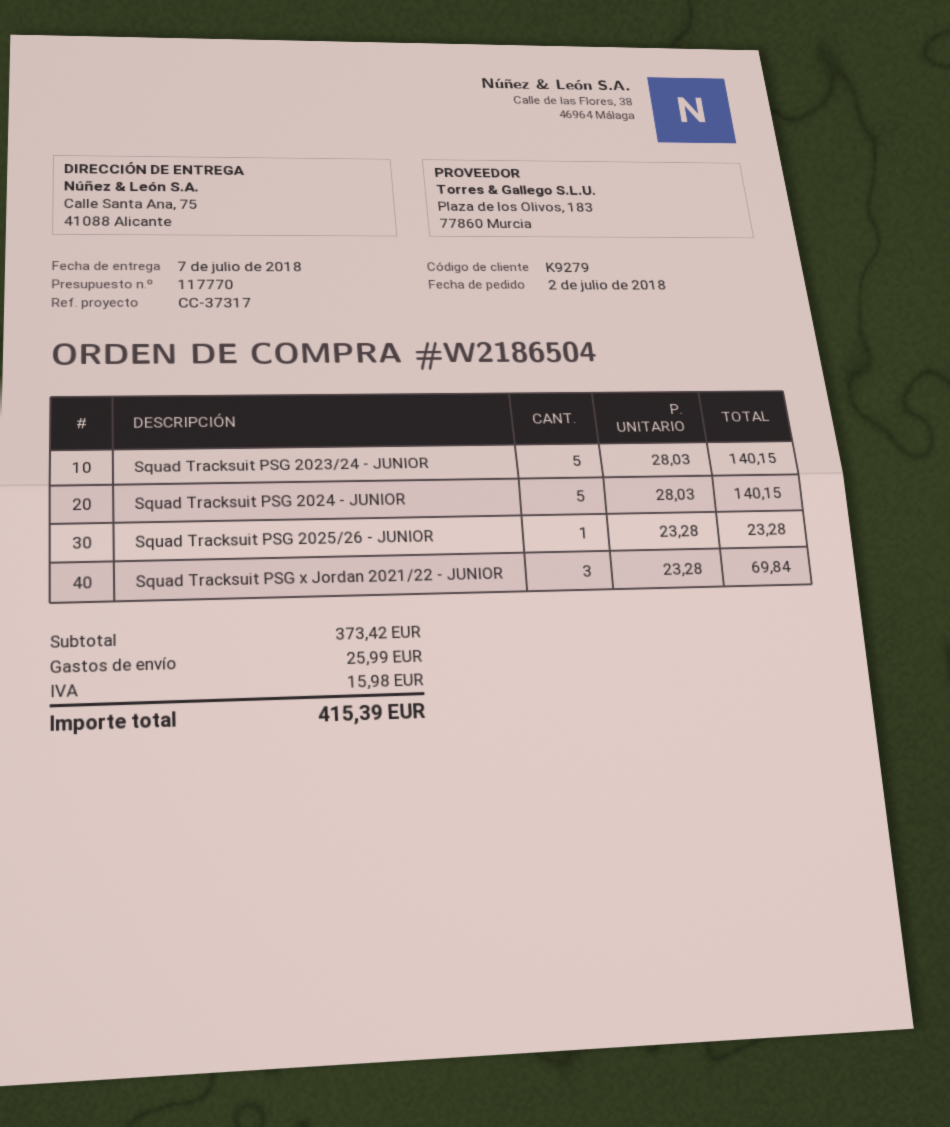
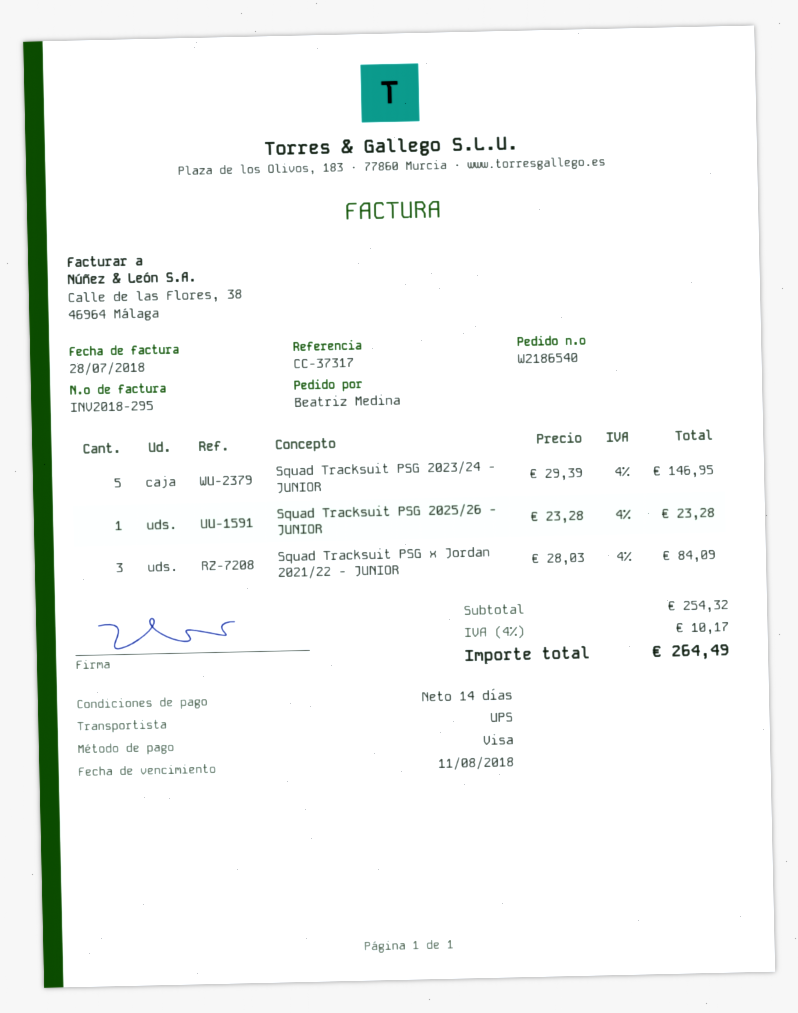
order number: W2186504 -> W2186540
Squad Tracksuit PSG 2023/24 - JUNIOR: 5 x 28.03 = 140.15 -> 5 x 29.39 = 146.95
Squad Tracksuit PSG 2024 - JUNIOR: 5 x 28.03 = 140.15 -> none
Squad Tracksuit PSG x Jordan 2021/22 - JUNIOR: 3 x 23.28 = 69.84 -> 3 x 28.03 = 84.09
subtotal: 373.42 -> 254.32
shipping: 25.99 -> none
tax: 15.98 -> 10.17
total: 415.39 -> 264.49

